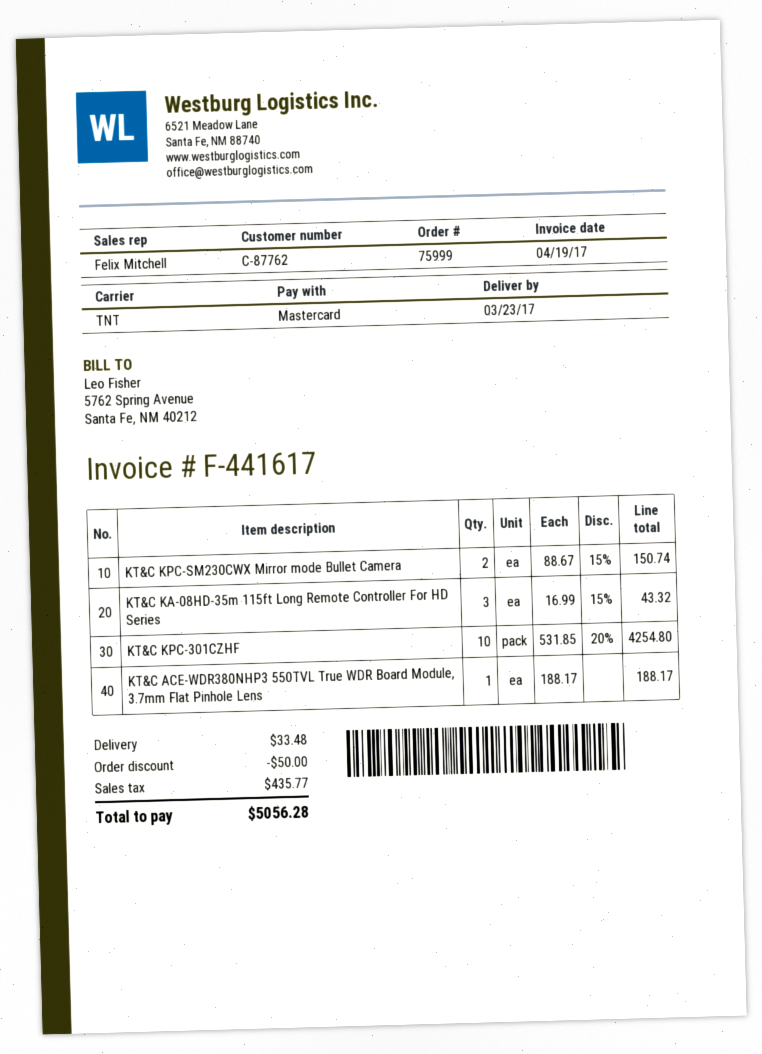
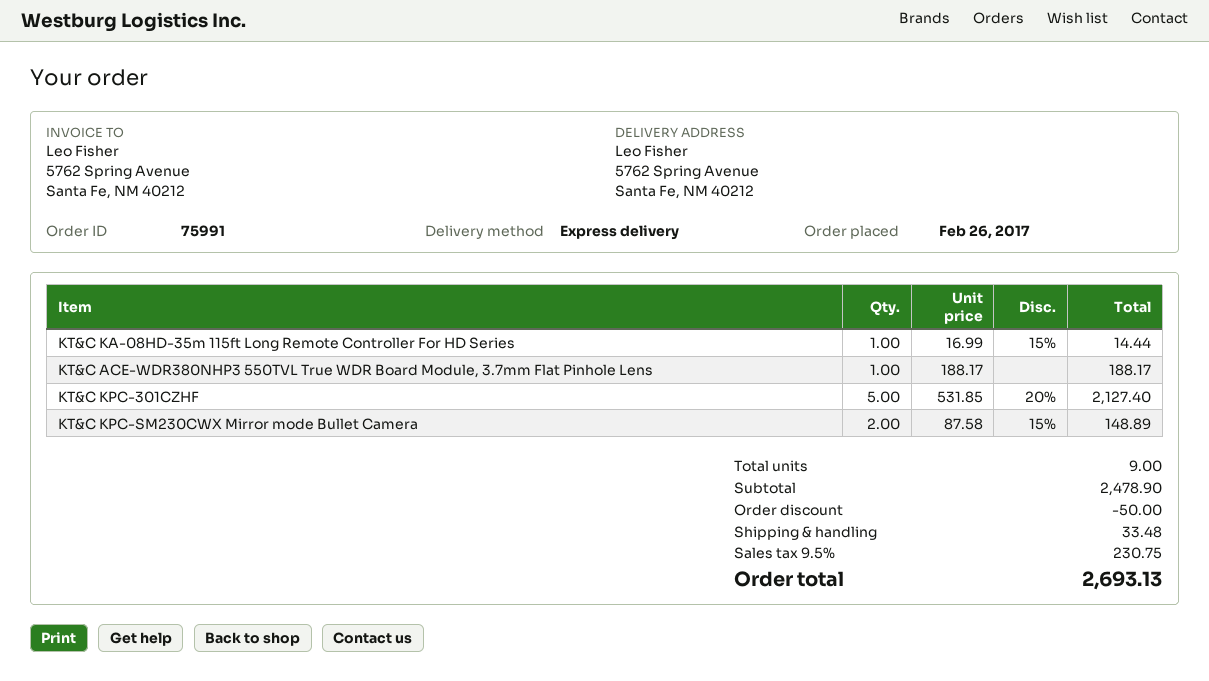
order number: 75999 -> 75991
shipping method: TNT -> express
KT&C KPC-SM230CWX Mirror mode Bullet Camera: 2 x 88.67 - 15% = 150.74 -> 2 x 87.58 - 15% = 148.89
KT&C KA-08HD-35m 115ft Long Remote Controller For HD Series: 3 x 16.99 - 15% = 43.32 -> 1 x 16.99 - 15% = 14.44
KT&C KPC-301CZHF: 10 x 531.85 - 20% = 4254.80 -> 5 x 531.85 - 20% = 2127.40
tax: 435.77 -> 230.75
total: 5056.28 -> 2693.13

